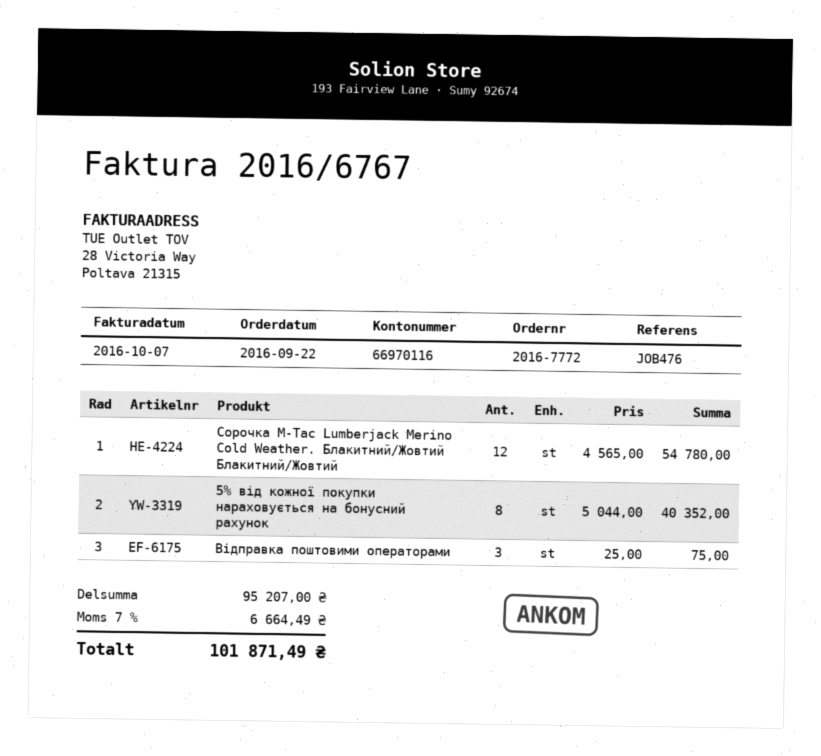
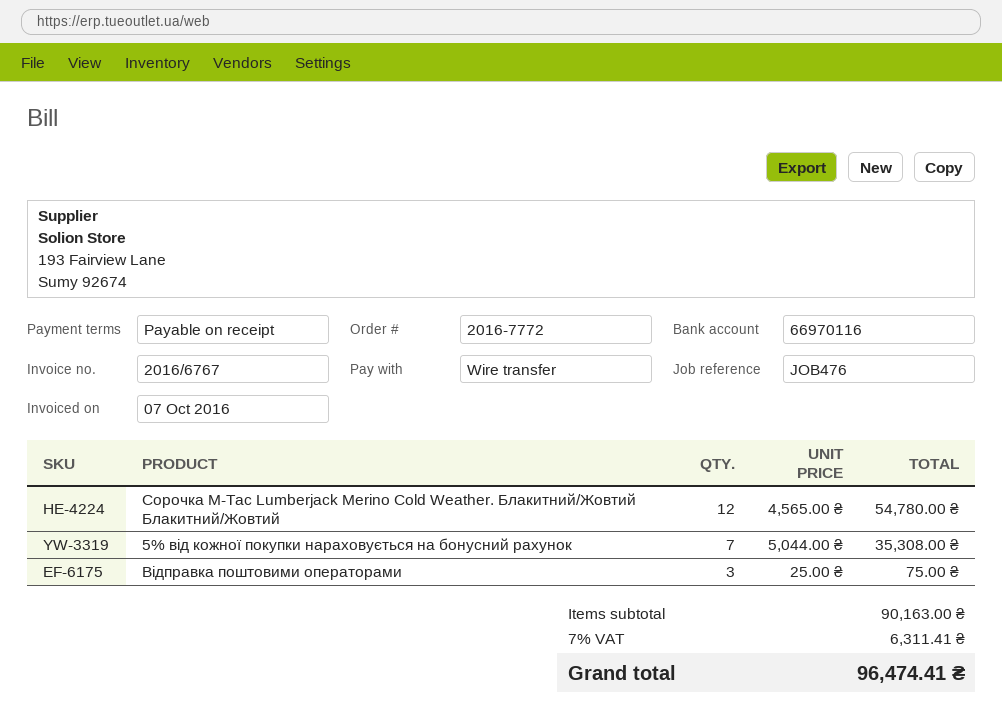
5% від кожної покупки нараховується на бонусний рахунок: 8 x 5044.00 = 40352.00 -> 7 x 5044.00 = 35308.00
subtotal: 95207.00 -> 90163.00
tax: 7% = 6664.49 -> 7% = 6311.41
total: 101871.49 -> 96474.41

